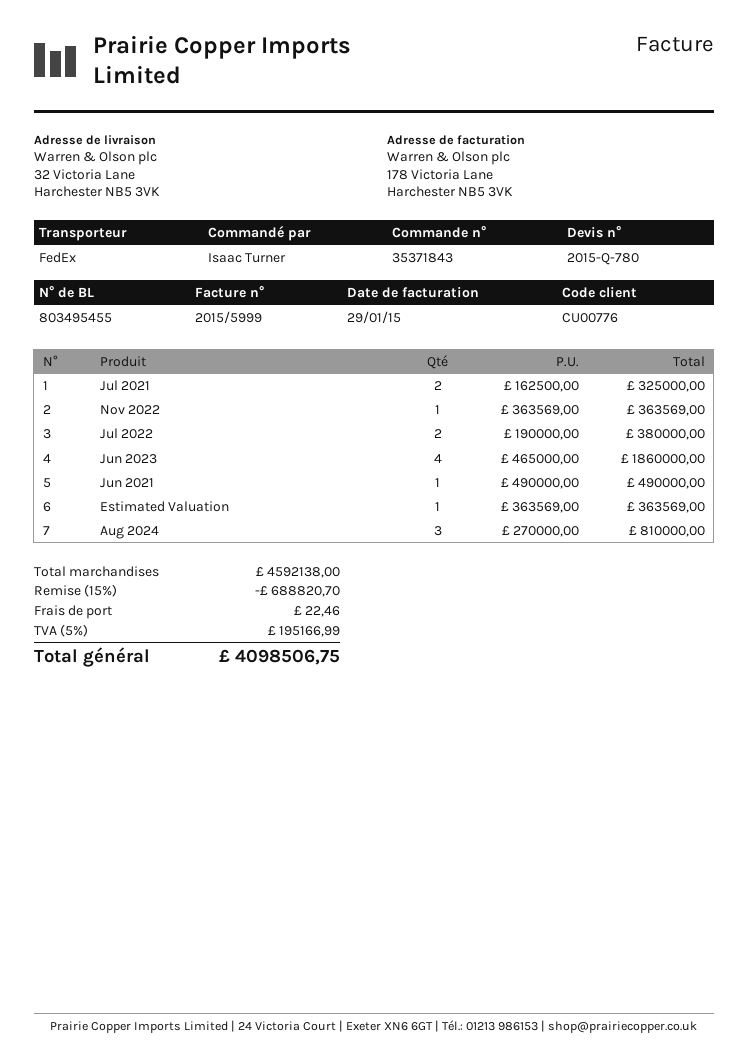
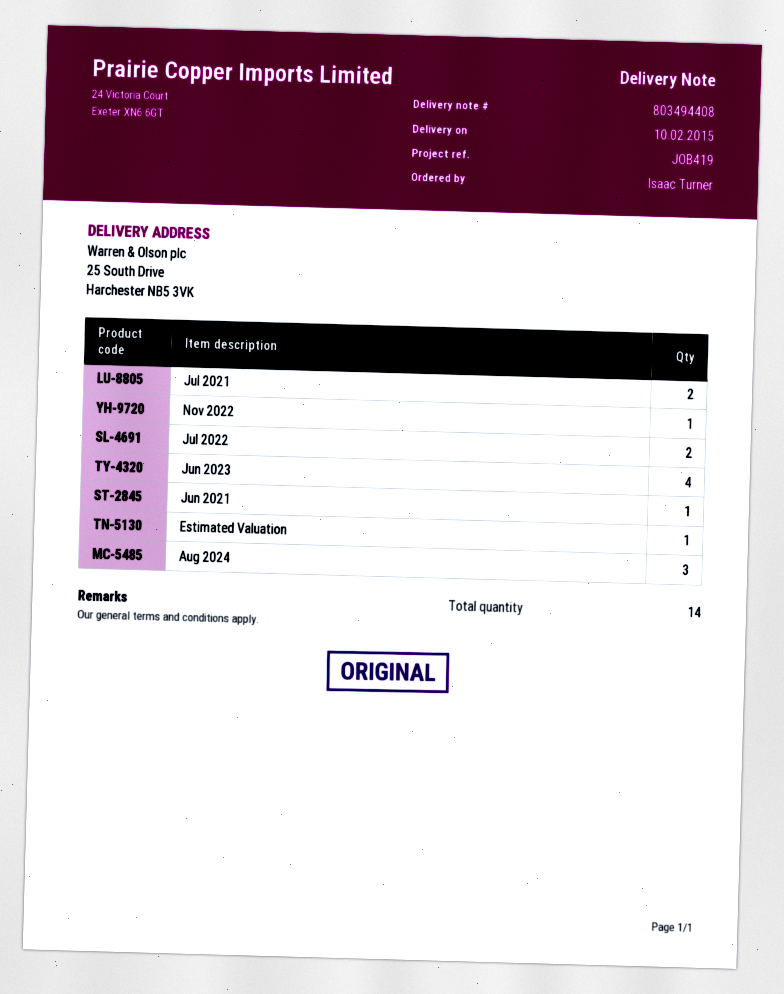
delivery note number: 803495455 -> 803494408
ship to: 32 Victoria Lane, Harchester NB5 3VK -> 25 South Drive, Harchester NB5 3VK

